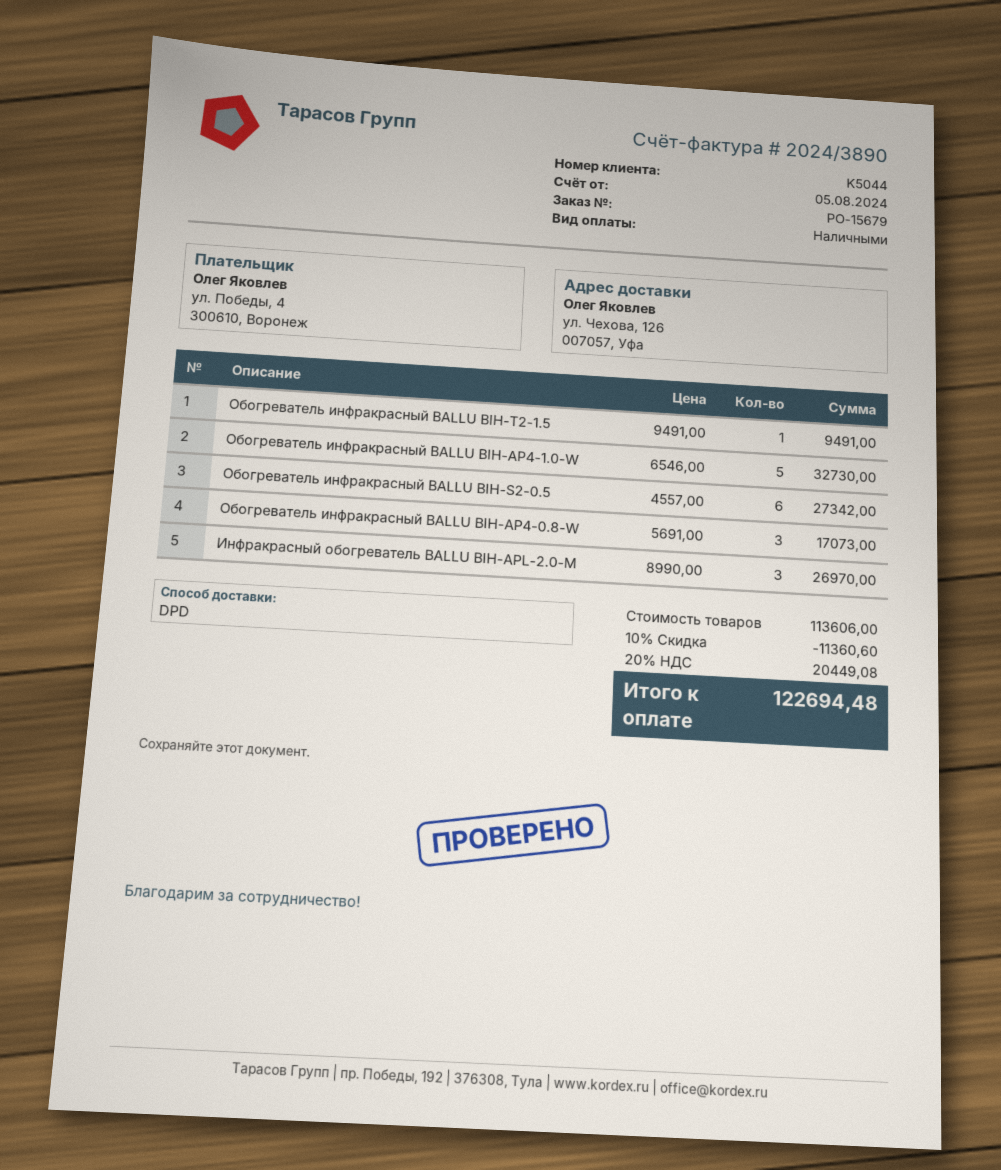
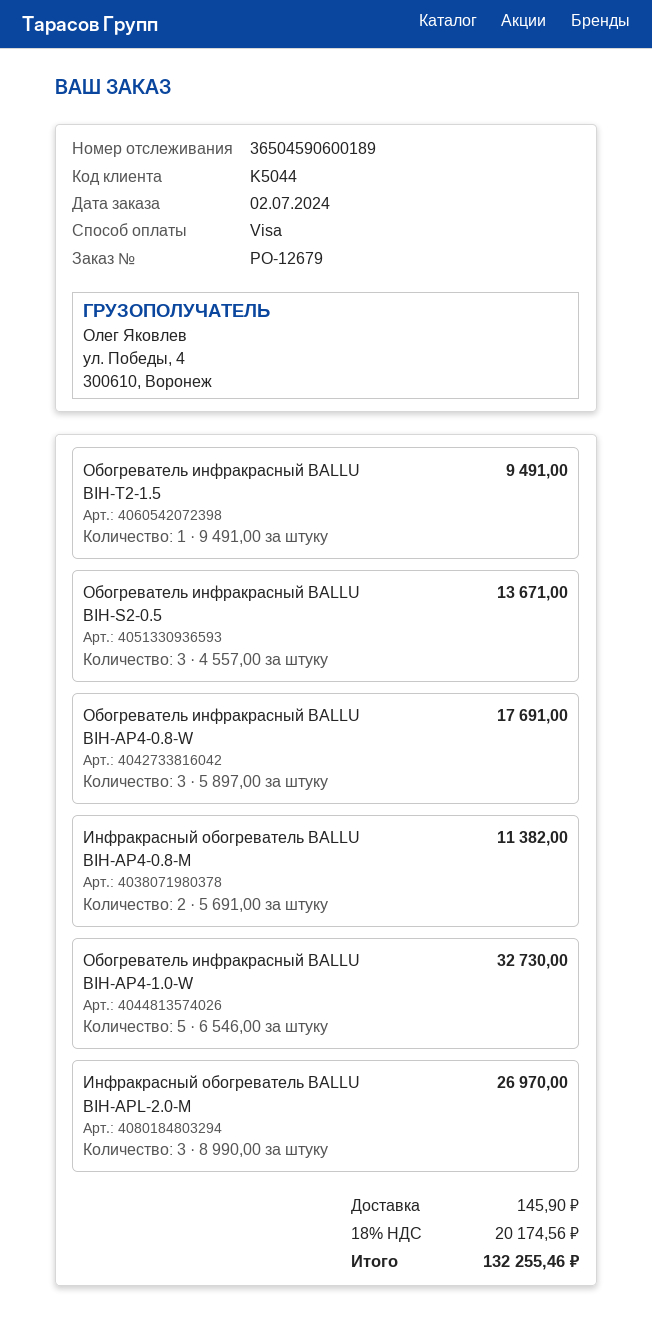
order number: PO-15679 -> PO-12679
payment method: cash -> Visa
ship to: ул. Чехова, 126, 007057, Уфа -> ул. Победы, 4, 300610, Воронеж
Обогреватель инфракрасный BALLU BIH-S2-0.5: 6 x 4557.00 = 27342.00 -> 3 x 4557.00 = 13671.00
Обогреватель инфракрасный BALLU BIH-AP4-0.8-W: 3 x 5691.00 = 17073.00 -> 3 x 5897.00 = 17691.00
Инфракрасный обогреватель BALLU BIH-AP4-0.8-M: none -> 2 x 5691.00 = 11382.00
discount: 10% = 11360.60 -> none
shipping: none -> 145.90
tax: 20% = 20449.08 -> 18% = 20174.56
total: 122694.48 -> 132255.46

